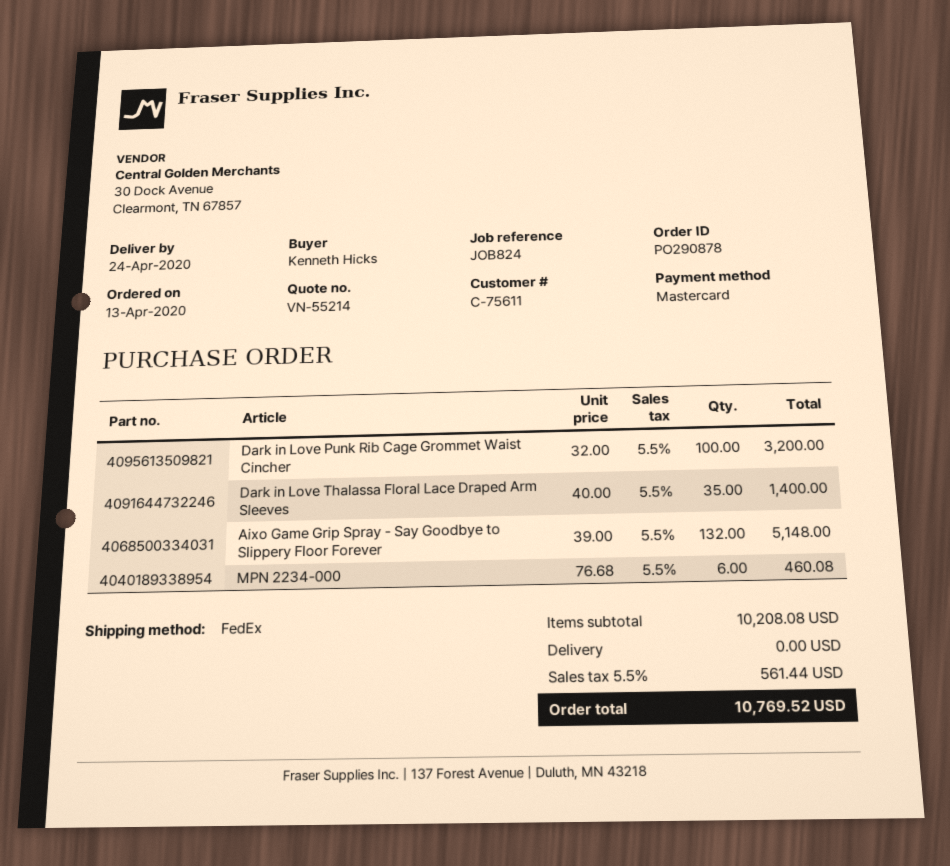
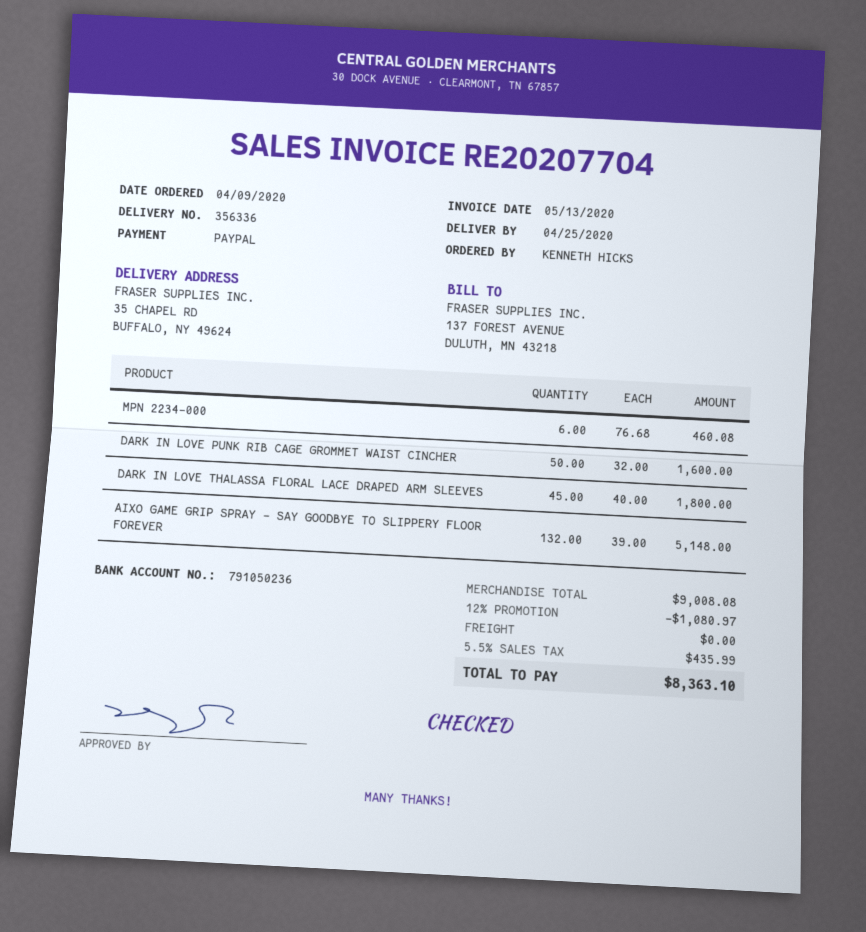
order date: 2020-04-13 -> 2020-04-09
delivery date: 2020-04-24 -> 2020-04-25
payment method: Mastercard -> PayPal
Dark in Love Punk Rib Cage Grommet Waist Cincher: 100 x 32.00 = 3200.00 -> 50 x 32.00 = 1600.00
Dark in Love Thalassa Floral Lace Draped Arm Sleeves: 35 x 40.00 = 1400.00 -> 45 x 40.00 = 1800.00
subtotal: 10208.08 -> 9008.08
discount: none -> 12% = 1080.97
tax: 5.5% = 561.44 -> 5.5% = 435.99
total: 10769.52 -> 8363.10

